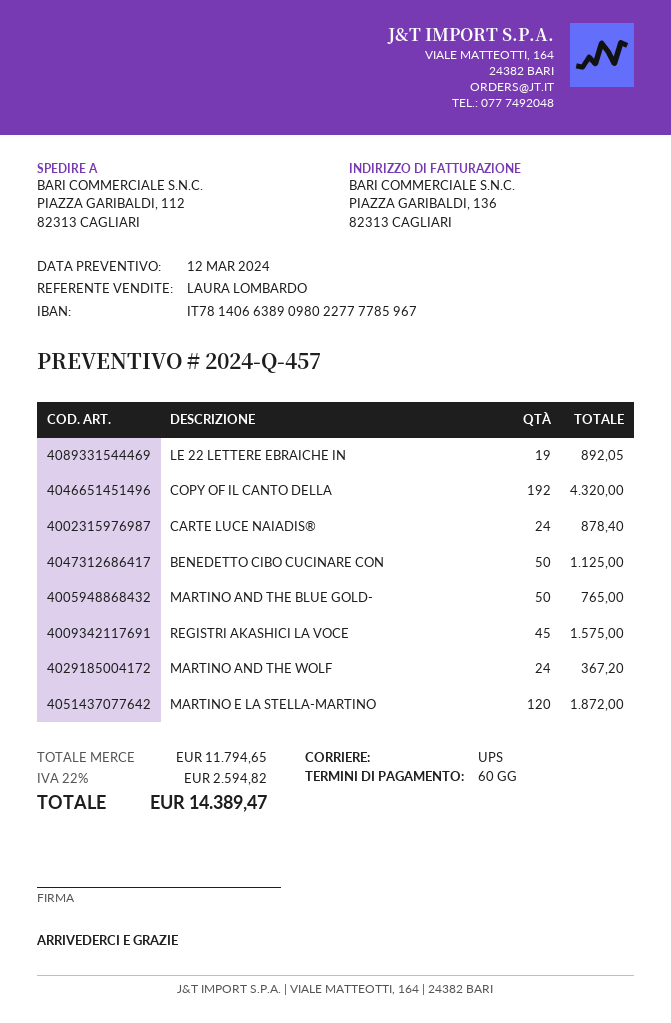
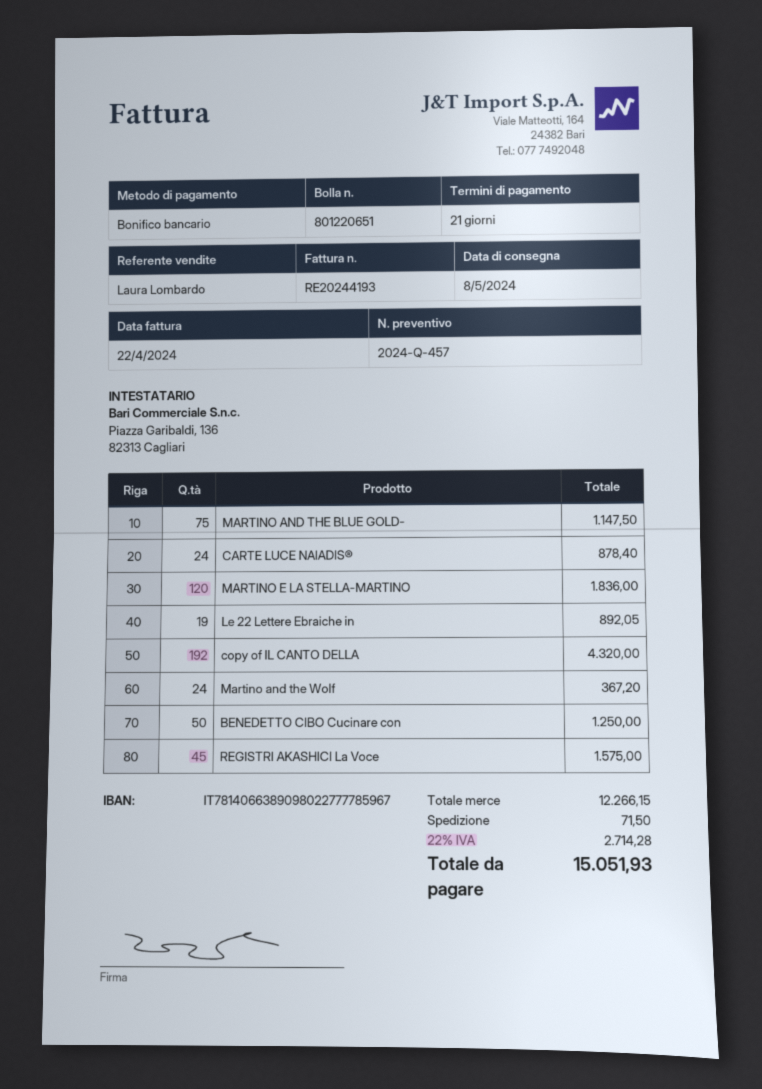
payment terms: 60 days -> 21 days
BENEDETTO CIBO CUCINARE CON: 50 for 1125.00 -> 50 for 1250.00
MARTINO AND THE BLUE GOLD-: 50 for 765.00 -> 75 for 1147.50
MARTINO E LA STELLA-MARTINO: 120 for 1872.00 -> 120 for 1836.00
subtotal: 11794.65 -> 12266.15
shipping: none -> 71.50
tax: 22% = 2594.82 -> 22% = 2714.28
total: 14389.47 -> 15051.93

